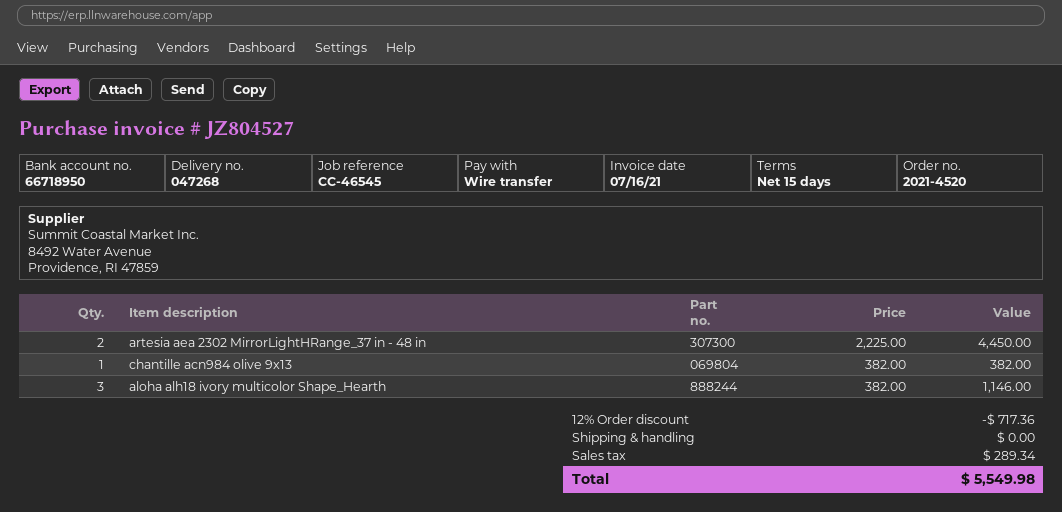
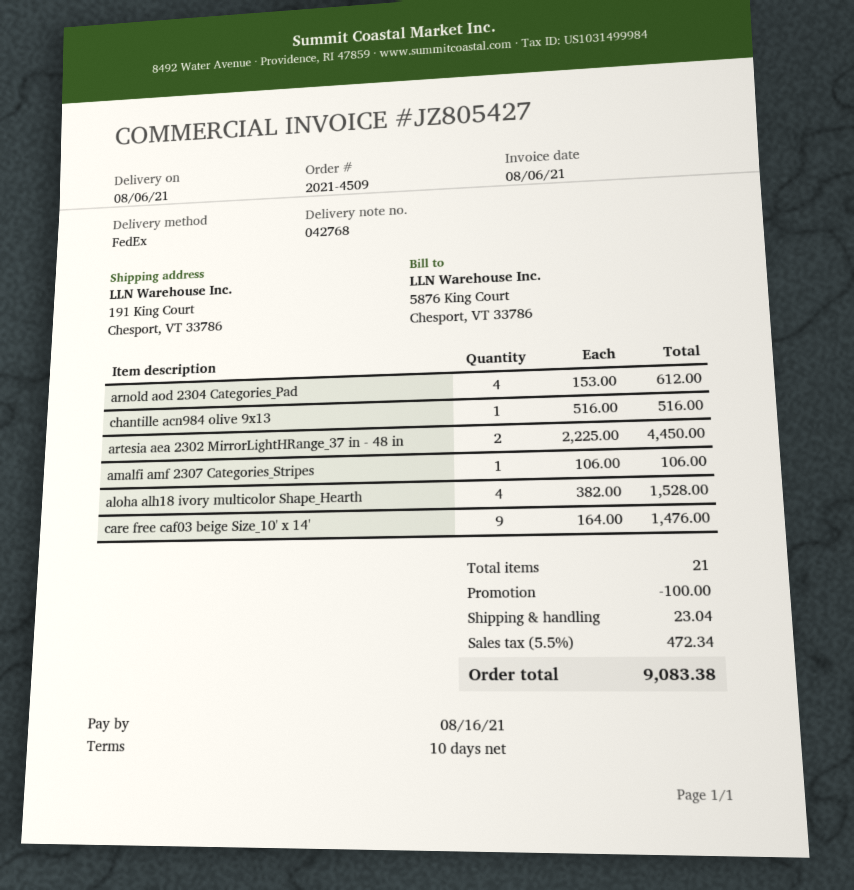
order number: 2021-4520 -> 2021-4509
delivery note number: 047268 -> 042768
invoice number: JZ804527 -> JZ805427
invoice date: 2021-07-16 -> 2021-08-06
payment terms: 15 days -> 10 days
chantille acn984 olive 9x13: 1 x 382.00 = 382.00 -> 1 x 516.00 = 516.00
aloha alh18 ivory multicolor Shape_Hearth: 3 x 382.00 = 1146.00 -> 4 x 382.00 = 1528.00
arnold aod 2304 Categories_Pad: none -> 4 x 153.00 = 612.00
amalfi amf 2307 Categories_Stripes: none -> 1 x 106.00 = 106.00
care free caf03 beige Size_10' x 14': none -> 9 x 164.00 = 1476.00
discount: 717.36 -> 100.00
shipping: 0.00 -> 23.04
tax: 289.34 -> 472.34
total: 5549.98 -> 9083.38

